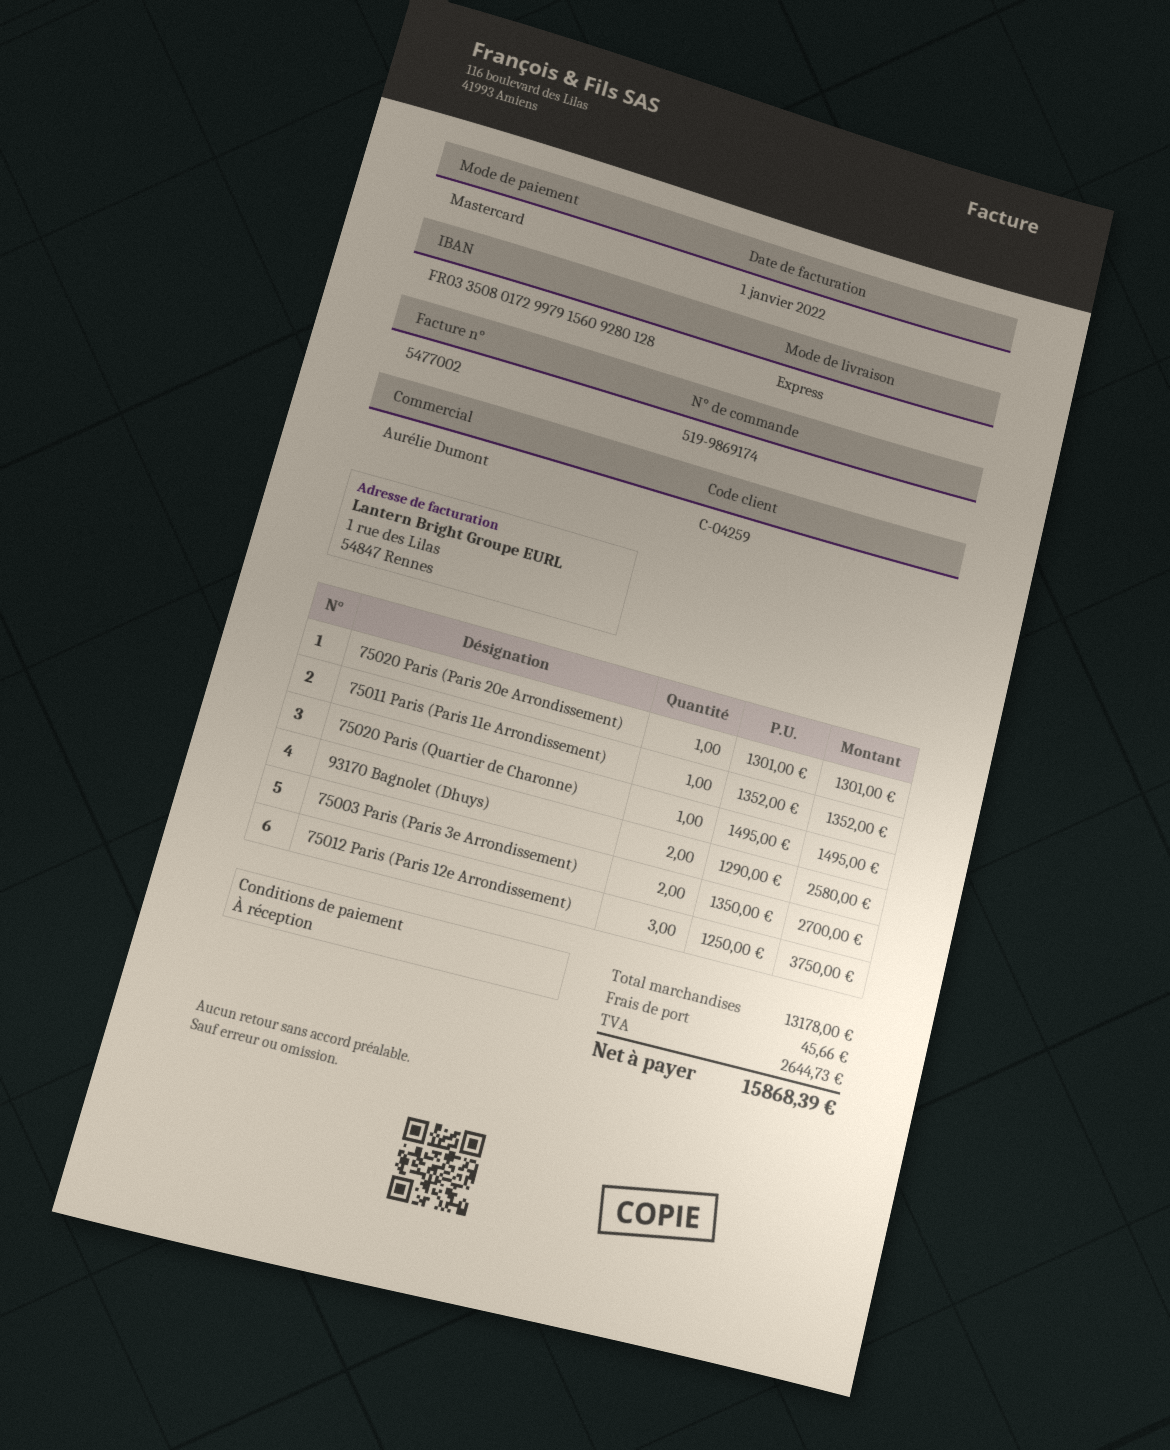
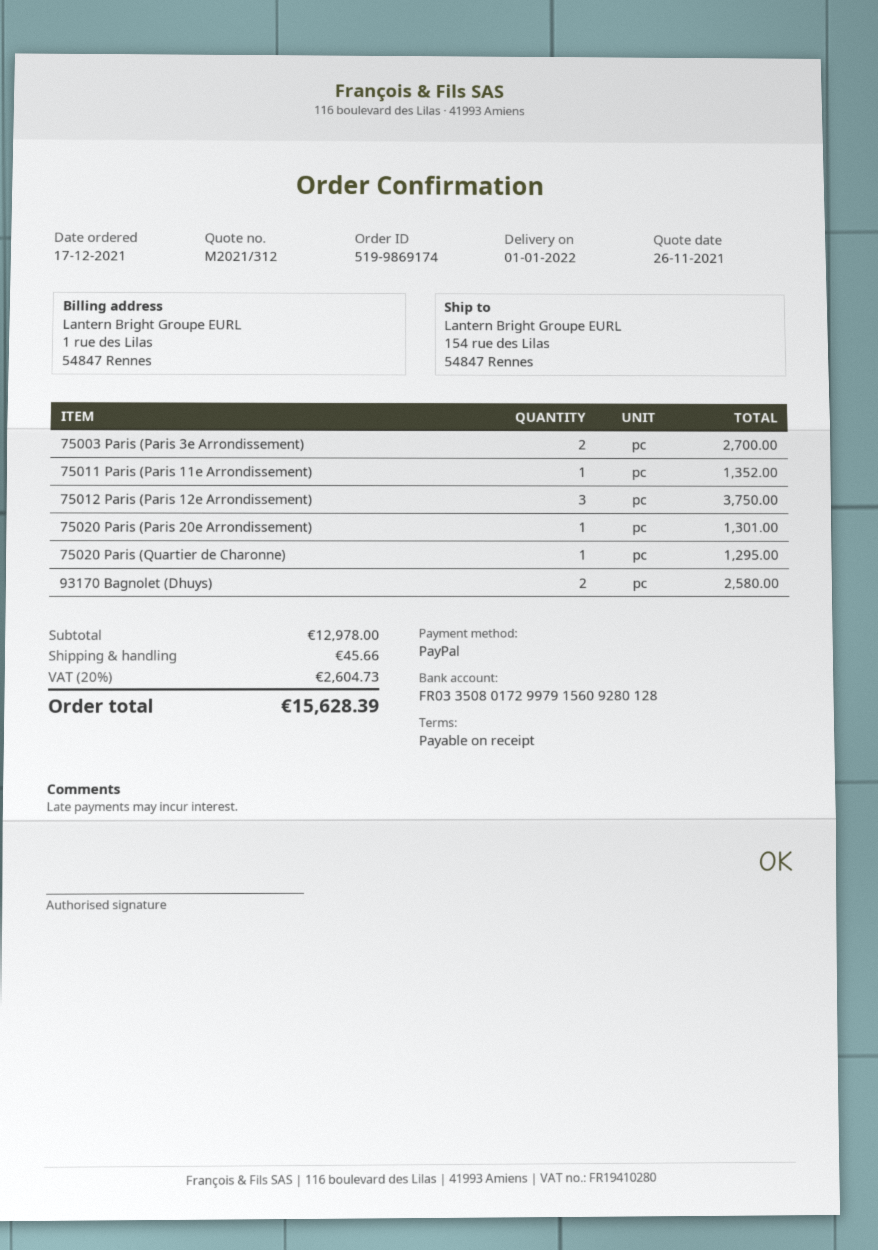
payment method: Mastercard -> PayPal
75020 Paris (Quartier de Charonne): 1 for 1495.00 -> 1 for 1295.00
subtotal: 13178.00 -> 12978.00
tax: 2644.73 -> 2604.73
total: 15868.39 -> 15628.39

